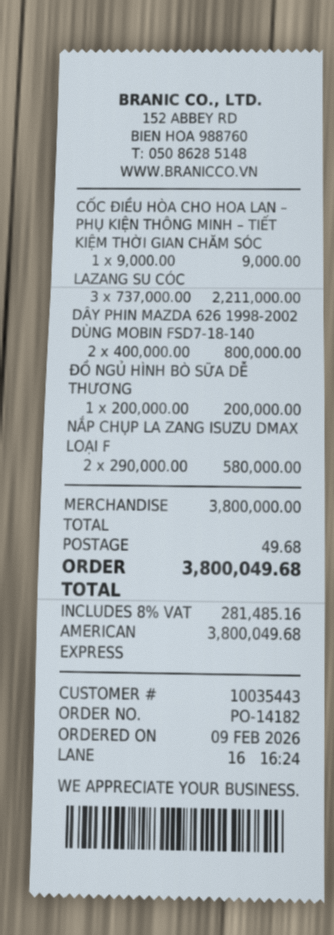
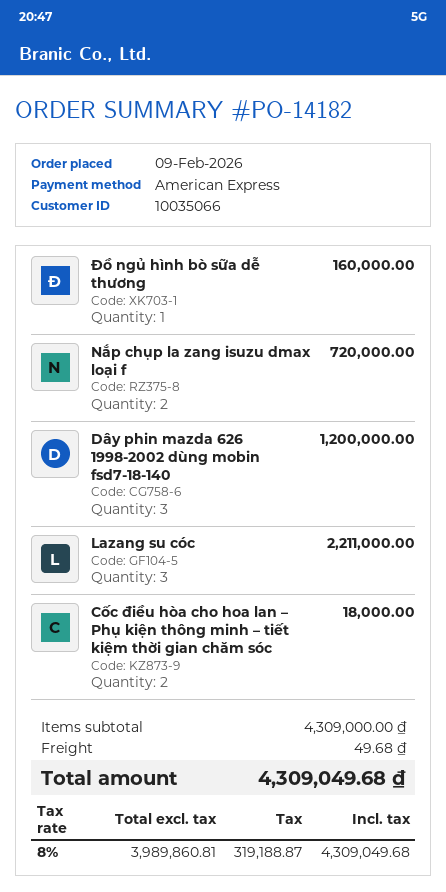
customer number: 10035443 -> 10035066
CỐC ĐIỀU HÒA CHO HOA LAN – PHỤ KIỆN THÔNG MINH – TIẾT KIỆM THỜI GIAN CHĂM SÓC: 1 for 9000.00 -> 2 for 18000.00
DÂY PHIN MAZDA 626 1998-2002 DÙNG MOBIN FSD7-18-140: 2 for 800000.00 -> 3 for 1200000.00
ĐỒ NGỦ HÌNH BÒ SỮA DỄ THƯƠNG: 1 for 200000.00 -> 1 for 160000.00
NẮP CHỤP LA ZANG ISUZU DMAX LOẠI F: 2 for 580000.00 -> 2 for 720000.00
subtotal: 3800000.00 -> 4309000.00
tax: 8% = 281485.16 -> 8% = 319188.87
total: 3800049.68 -> 4309049.68

